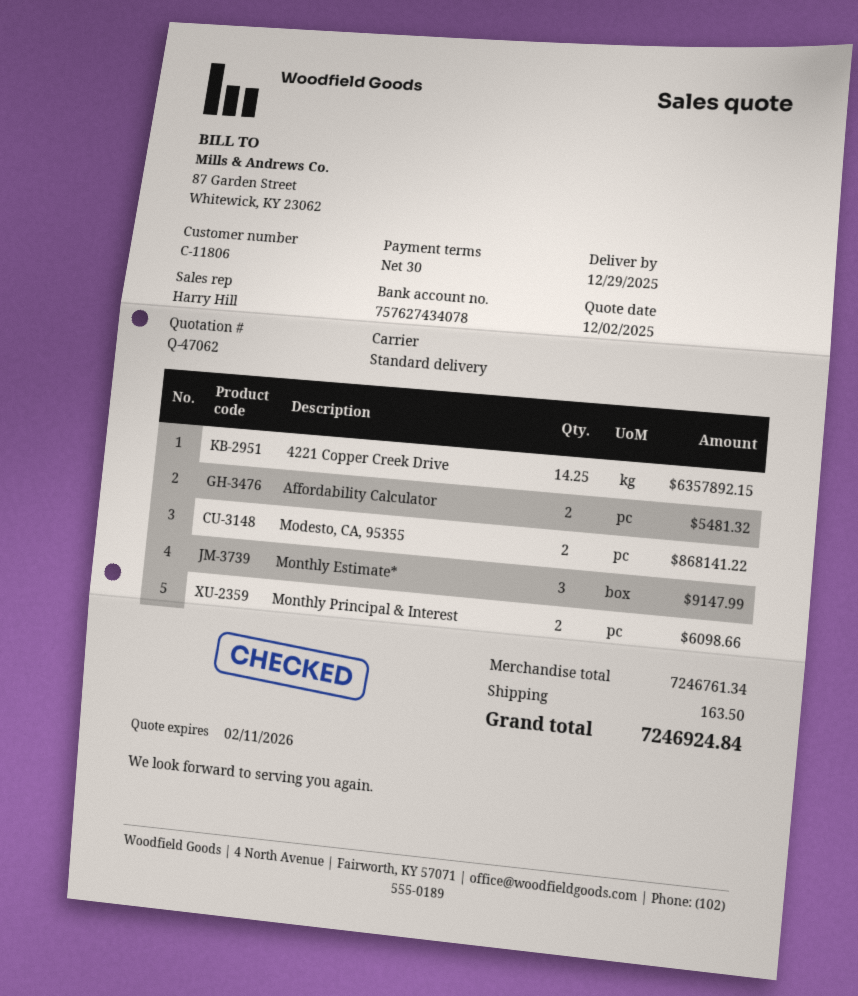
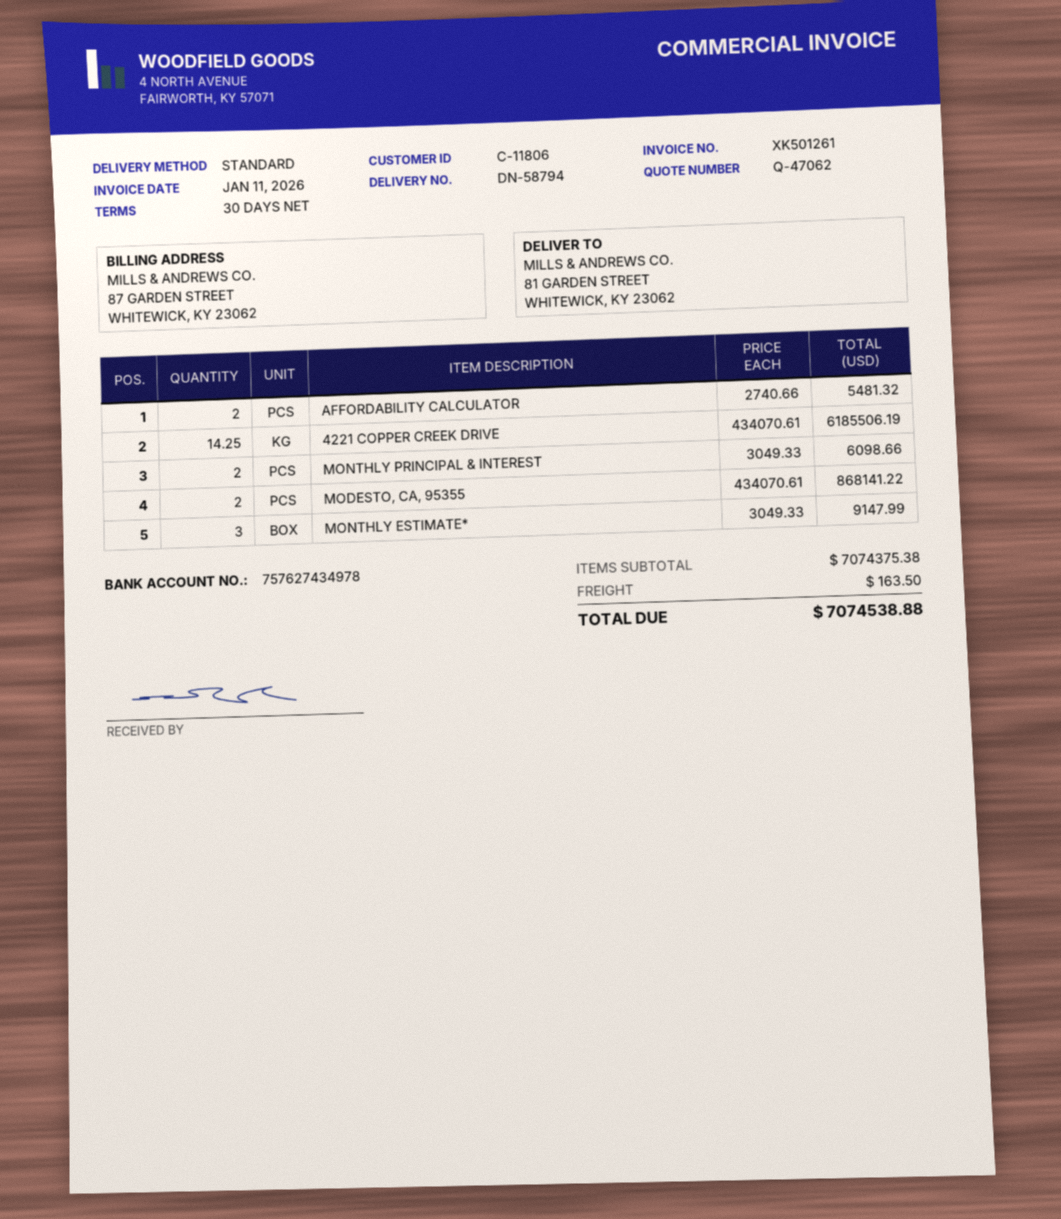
bank account: 757627434078 -> 757627434978
4221 Copper Creek Drive: 14.25 for 6357892.15 -> 14.25 for 6185506.19
subtotal: 7246761.34 -> 7074375.38
total: 7246924.84 -> 7074538.88

